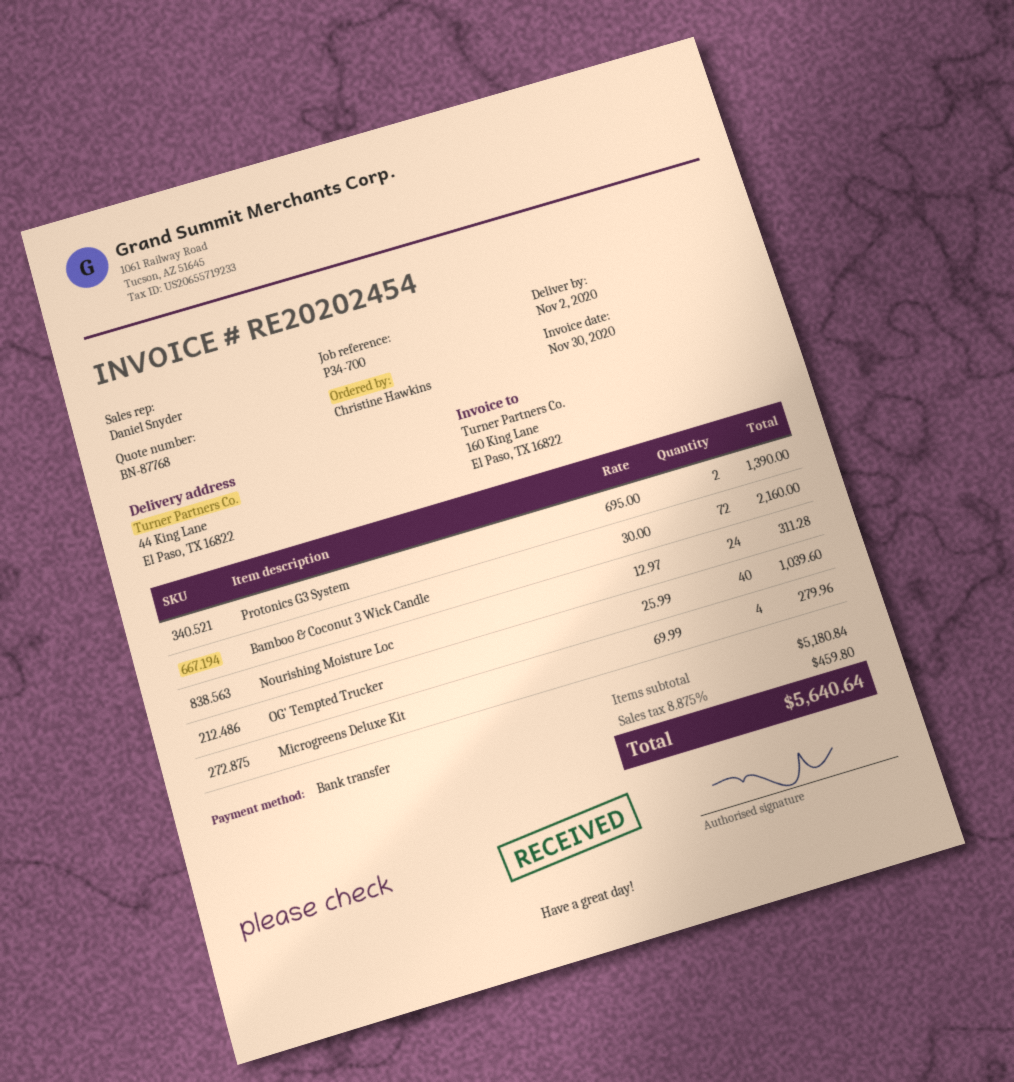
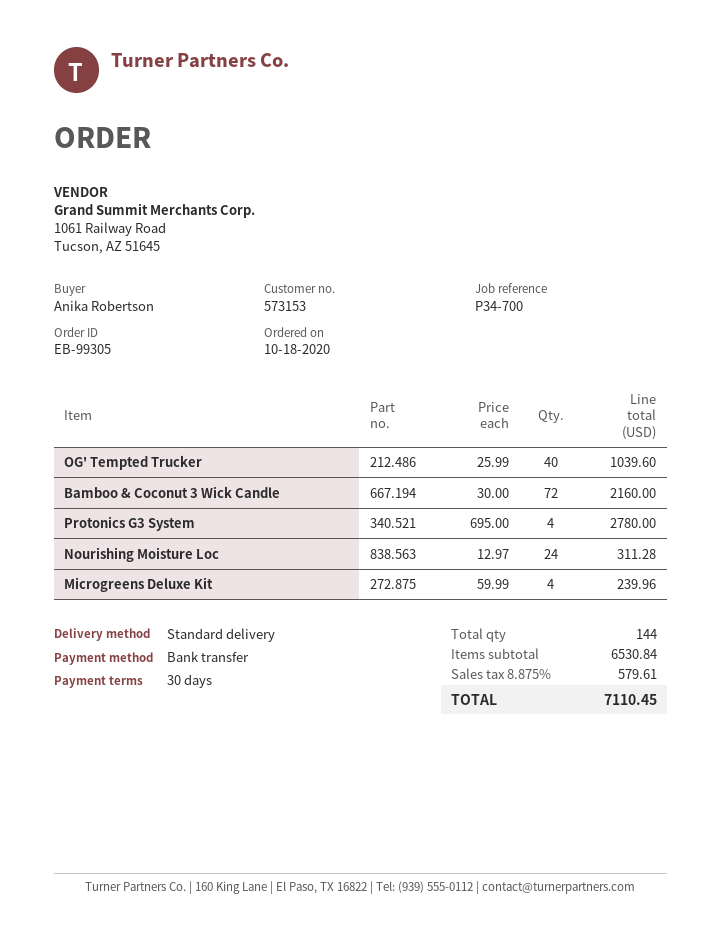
ordered by: Christine Hawkins -> Anika Robertson
Protonics G3 System: 2 x 695.00 = 1390.00 -> 4 x 695.00 = 2780.00
Microgreens Deluxe Kit: 4 x 69.99 = 279.96 -> 4 x 59.99 = 239.96
subtotal: 5180.84 -> 6530.84
tax: 8.875% = 459.80 -> 8.875% = 579.61
total: 5640.64 -> 7110.45

